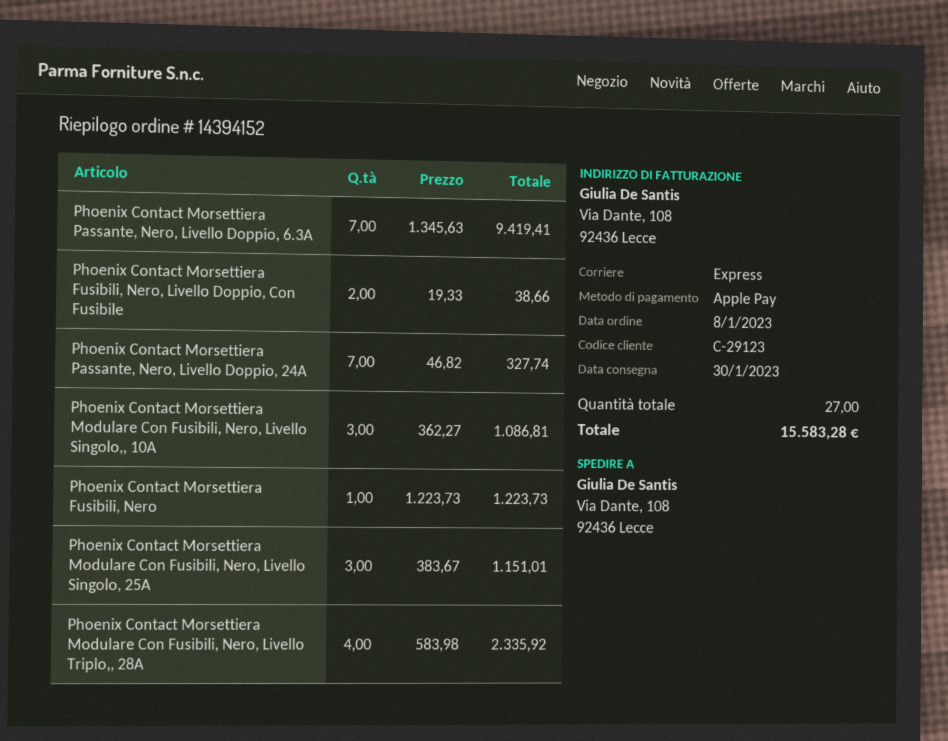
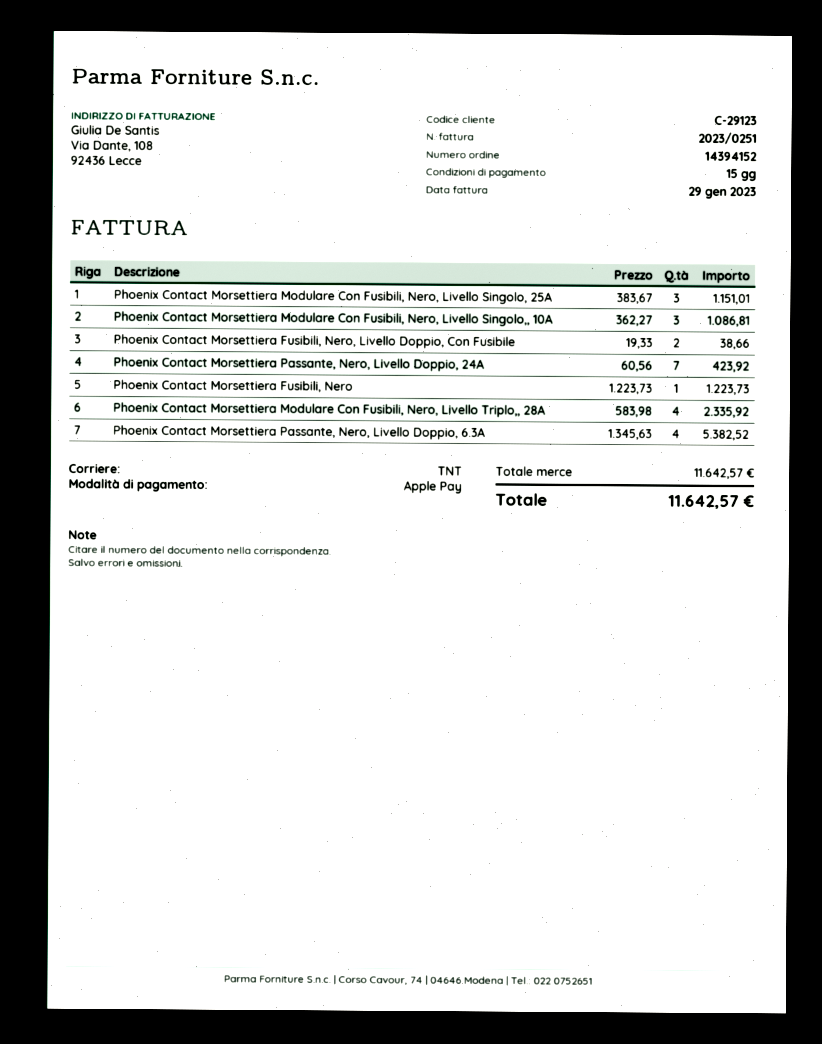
shipping method: express -> TNT
Phoenix Contact Morsettiera Passante, Nero, Livello Doppio, 6.3A: 7 x 1345.63 = 9419.41 -> 4 x 1345.63 = 5382.52
Phoenix Contact Morsettiera Passante, Nero, Livello Doppio, 24A: 7 x 46.82 = 327.74 -> 7 x 60.56 = 423.92
total: 15583.28 -> 11642.57

